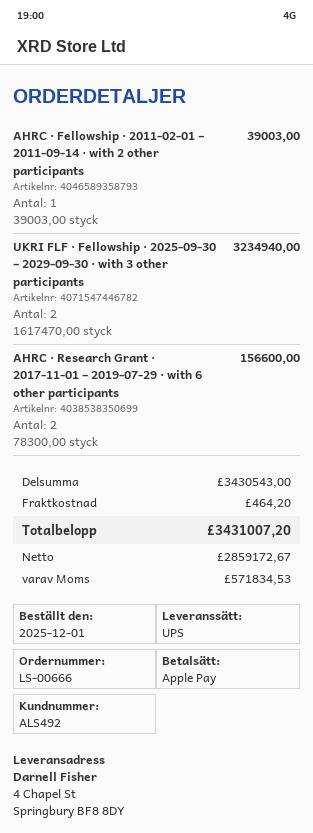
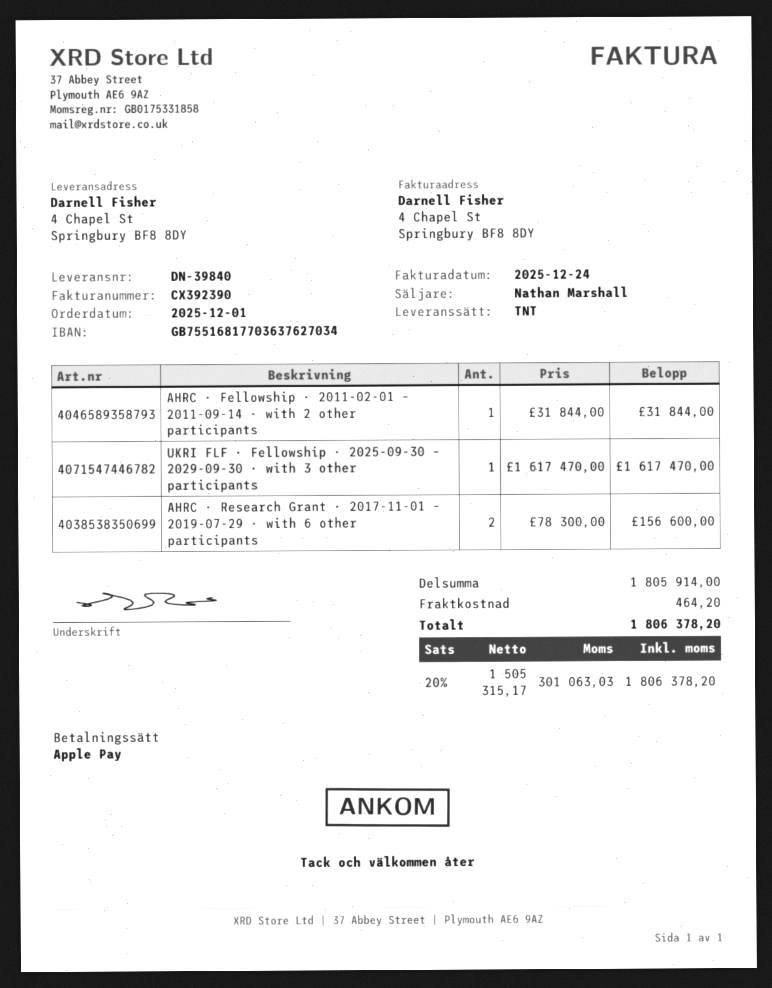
shipping method: UPS -> TNT
AHRC · Fellowship · 2011-02-01 – 2011-09-14 · with 2 other participants: 1 x 39003.00 = 39003.00 -> 1 x 31844.00 = 31844.00
UKRI FLF · Fellowship · 2025-09-30 – 2029-09-30 · with 3 other participants: 2 x 1617470.00 = 3234940.00 -> 1 x 1617470.00 = 1617470.00
subtotal: 3430543.00 -> 1805914.00
net: 2859172.67 -> 1505315.17
tax: 571834.53 -> 301063.03
total: 3431007.20 -> 1806378.20

